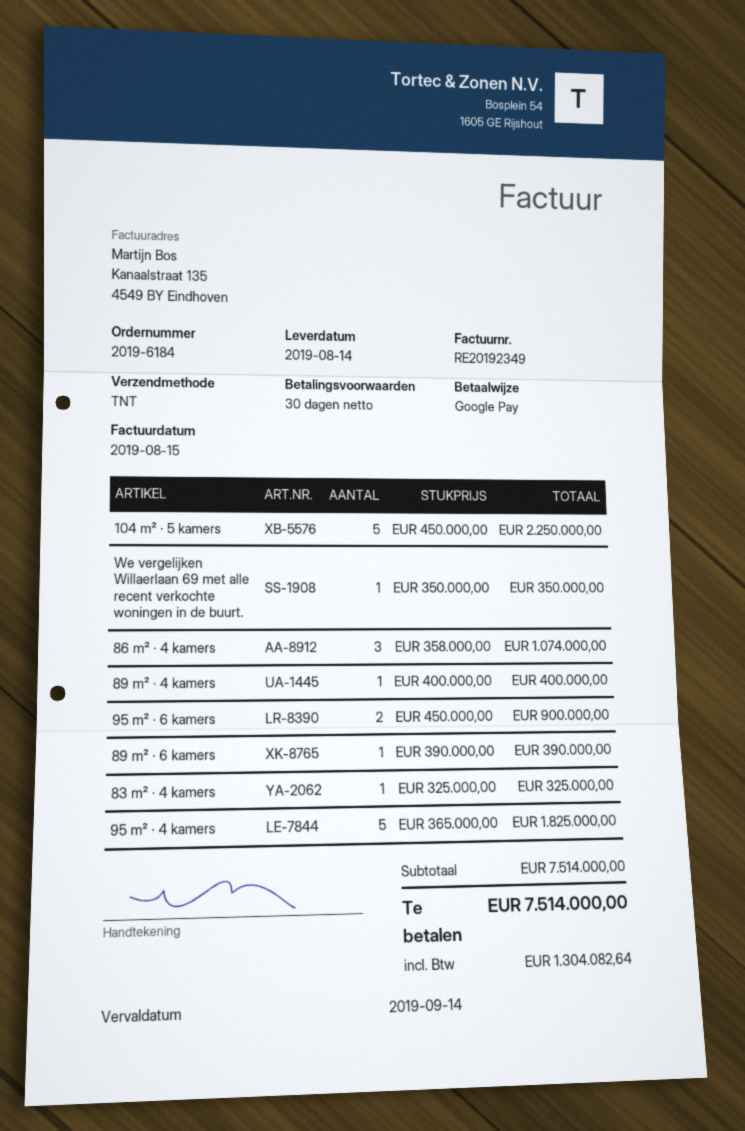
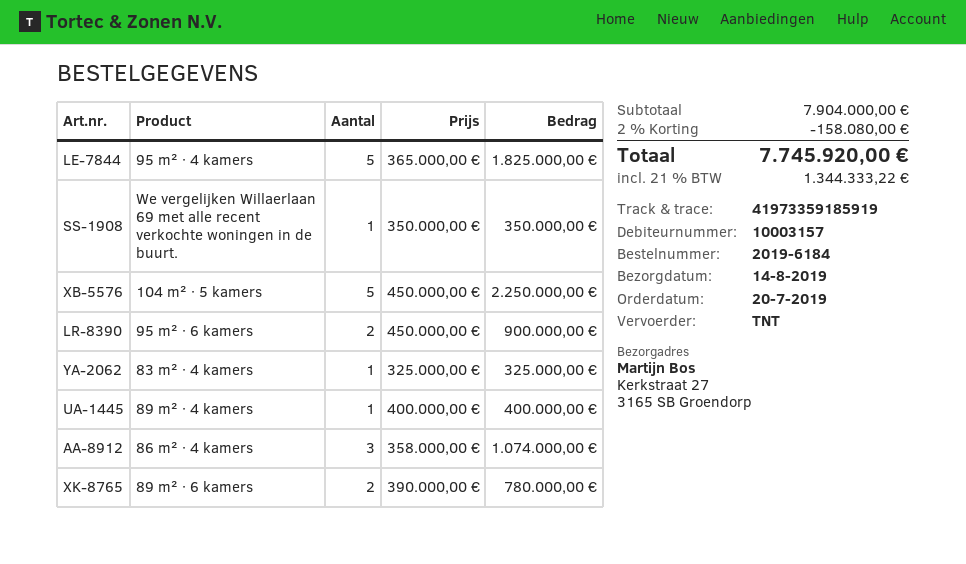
89 m² · 6 kamers: 1 x 390000.00 = 390000.00 -> 2 x 390000.00 = 780000.00
subtotal: 7514000.00 -> 7904000.00
discount: none -> 2% = 158080.00
tax: 1304082.64 -> 1344333.22
total: 7514000.00 -> 7745920.00

